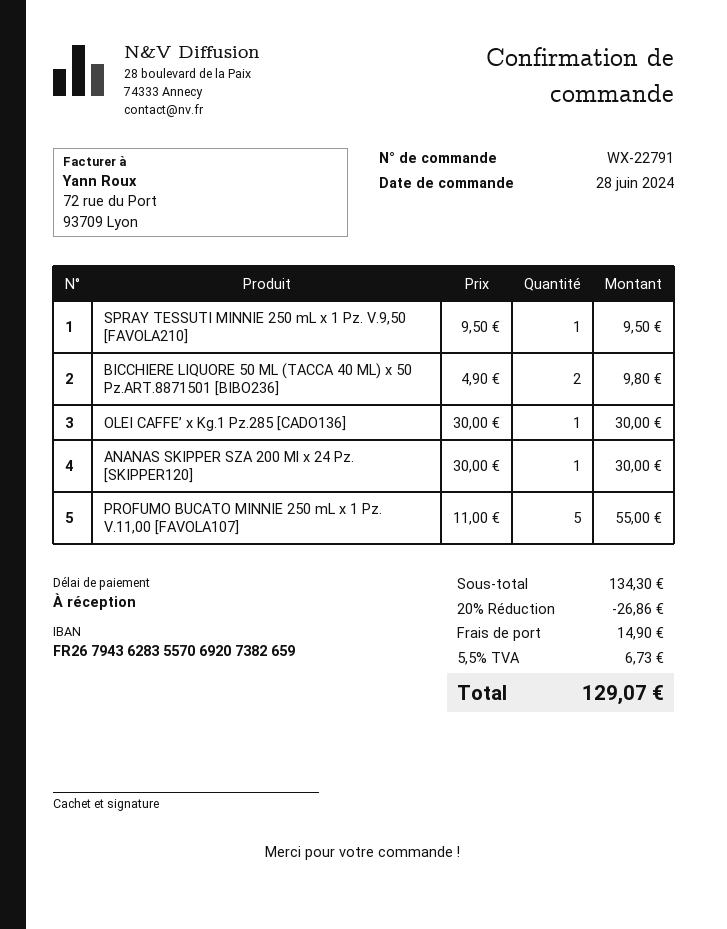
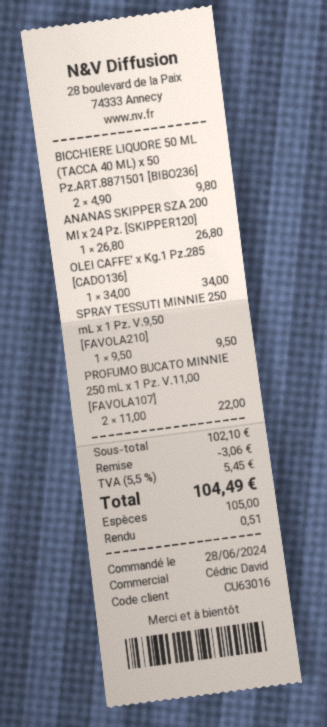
OLEI CAFFE’ x Kg.1 Pz.285 [CADO136]: 1 x 30.00 = 30.00 -> 1 x 34.00 = 34.00
ANANAS SKIPPER SZA 200 Ml x 24 Pz. [SKIPPER120]: 1 x 30.00 = 30.00 -> 1 x 26.80 = 26.80
PROFUMO BUCATO MINNIE 250 mL x 1 Pz. V.11,00 [FAVOLA107]: 5 x 11.00 = 55.00 -> 2 x 11.00 = 22.00
subtotal: 134.30 -> 102.10
discount: 26.86 -> 3.06
shipping: 14.90 -> none
tax: 5.5% = 6.73 -> 5.5% = 5.45
total: 129.07 -> 104.49

